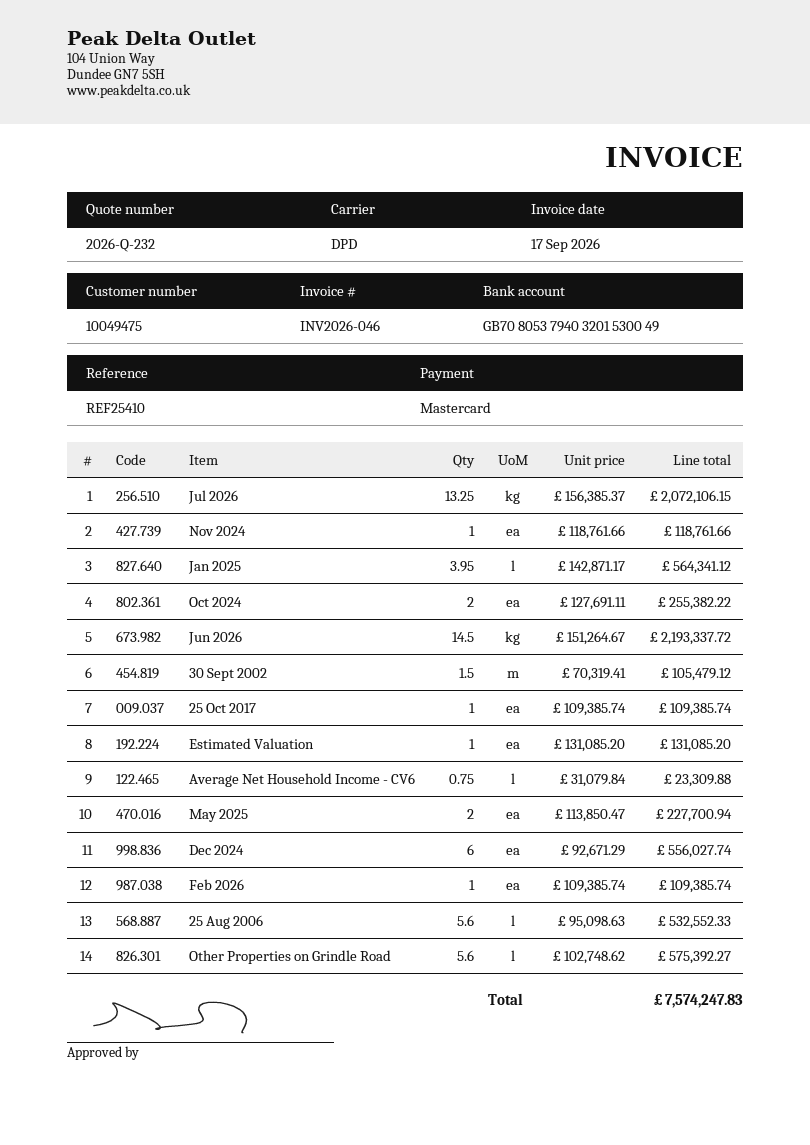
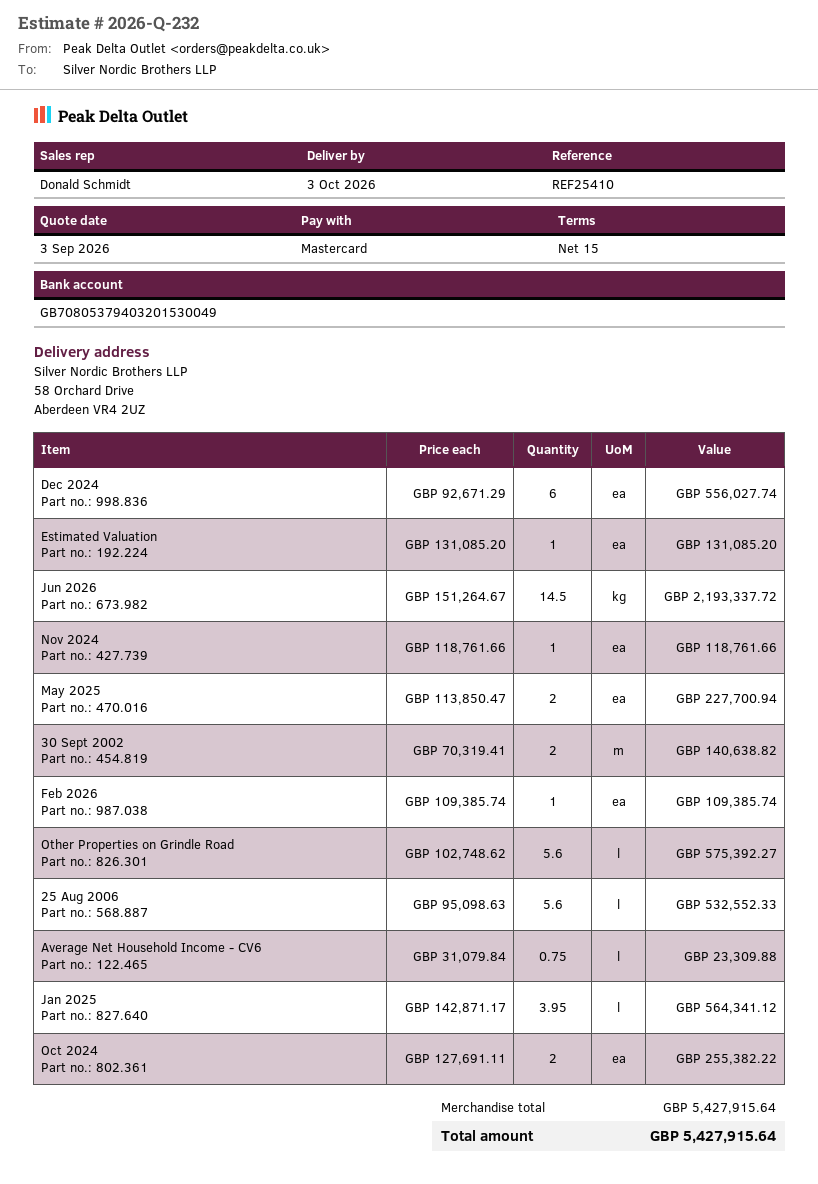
Jul 2026: 13.25 x 156385.37 = 2072106.15 -> none
30 Sept 2002: 1.5 x 70319.41 = 105479.12 -> 2 x 70319.41 = 140638.82
25 Oct 2017: 1 x 109385.74 = 109385.74 -> none
total: 7574247.83 -> 5427915.64

